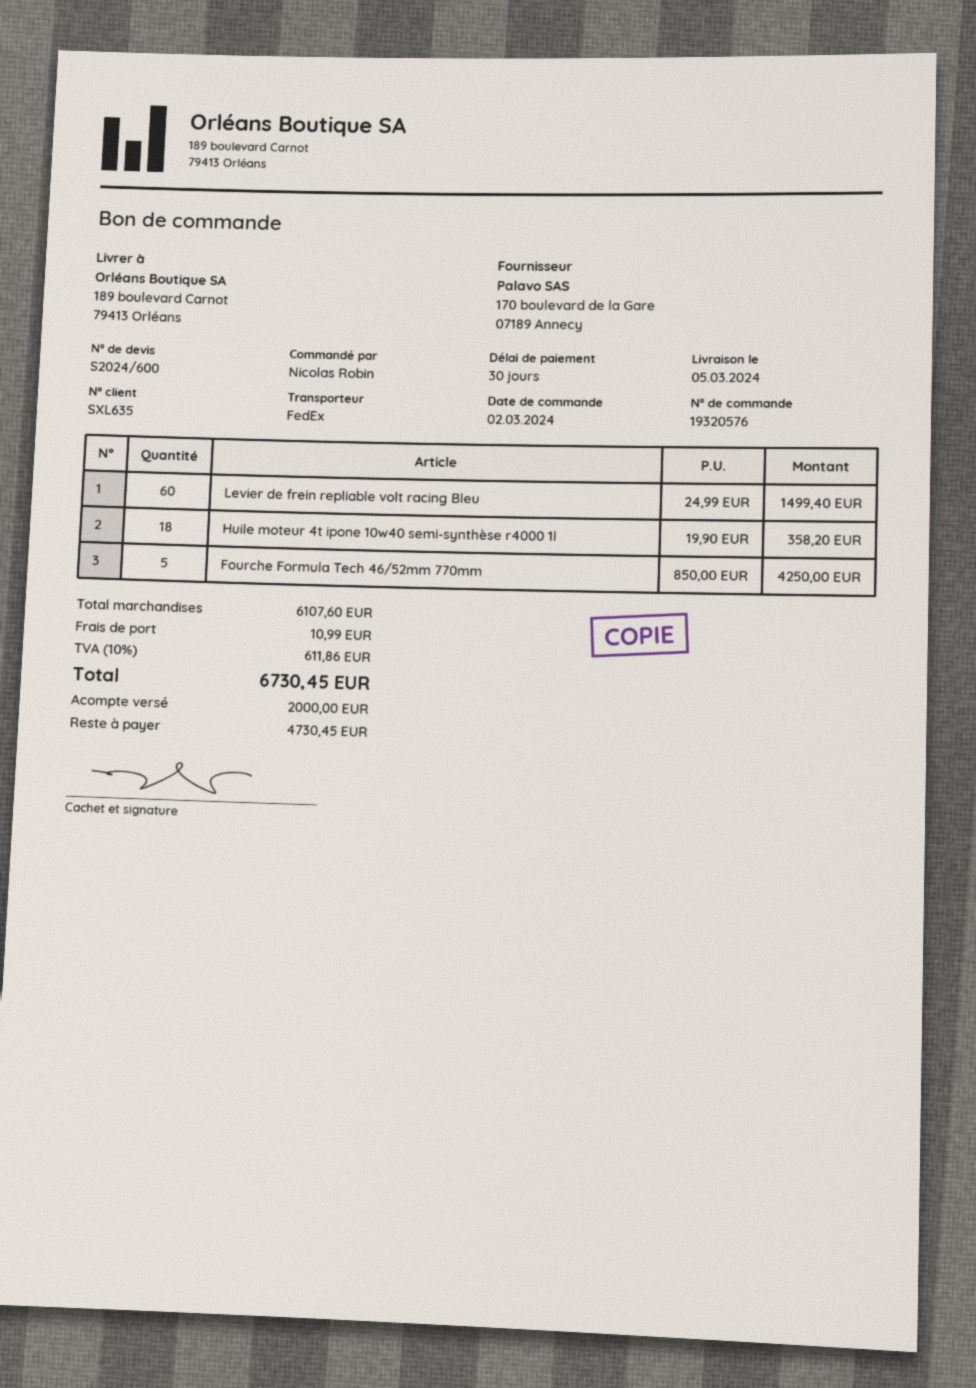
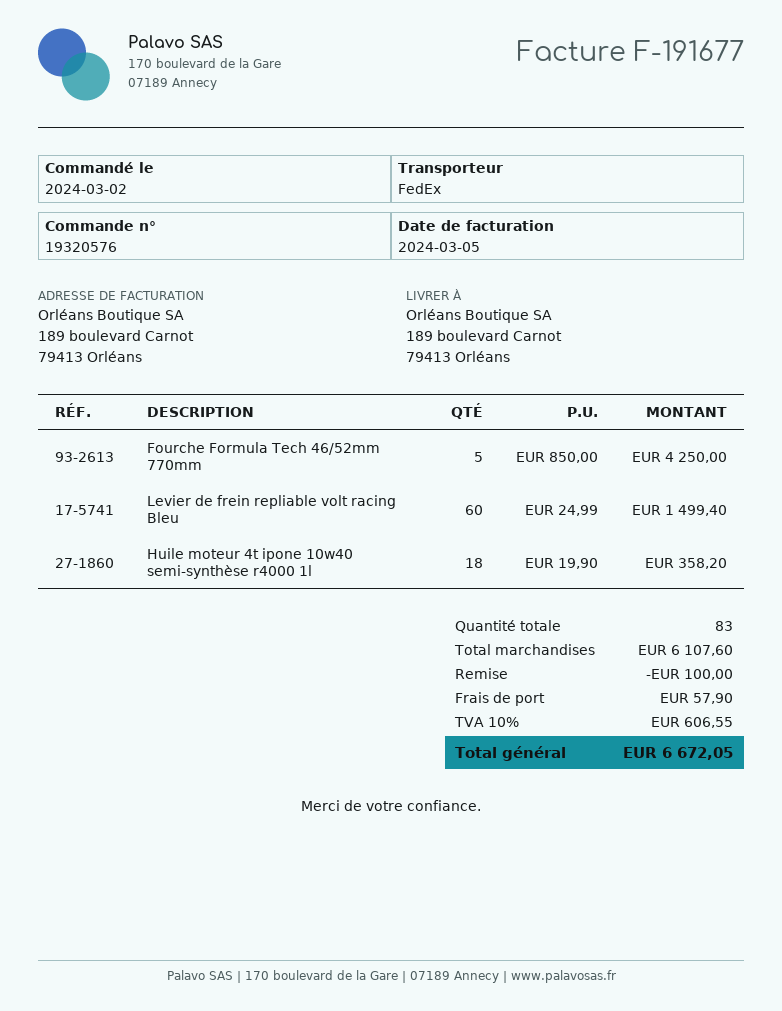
discount: none -> 100.00
shipping: 10.99 -> 57.90
tax: 10% = 611.86 -> 10% = 606.55
total: 6730.45 -> 6672.05

